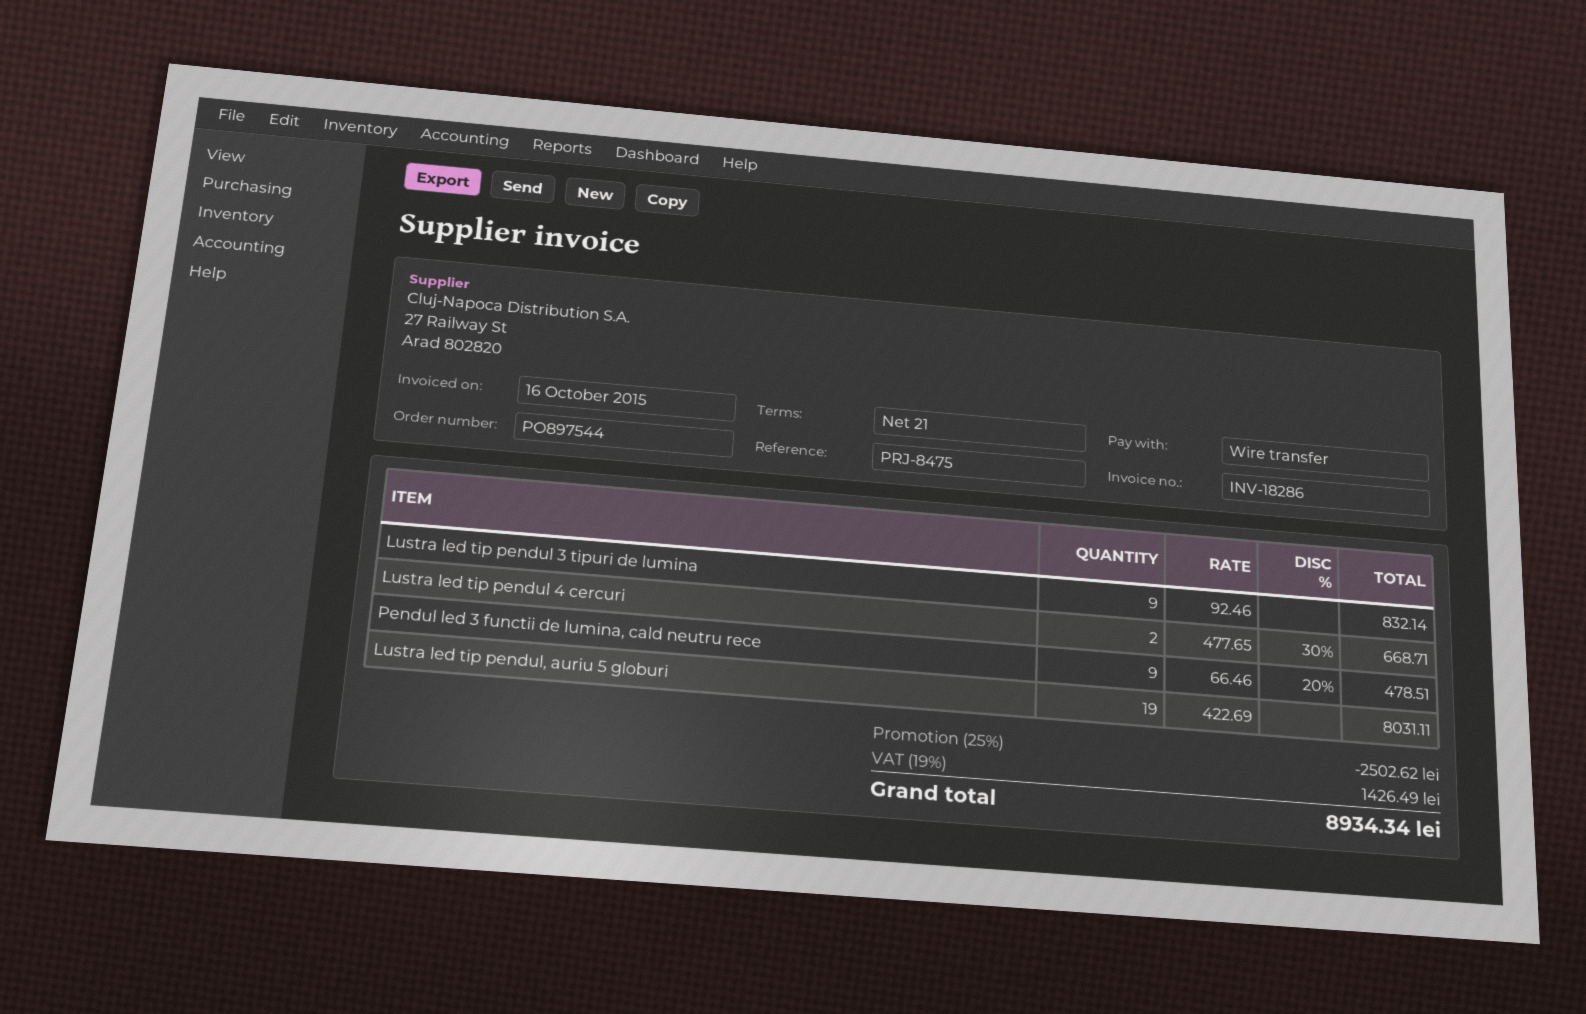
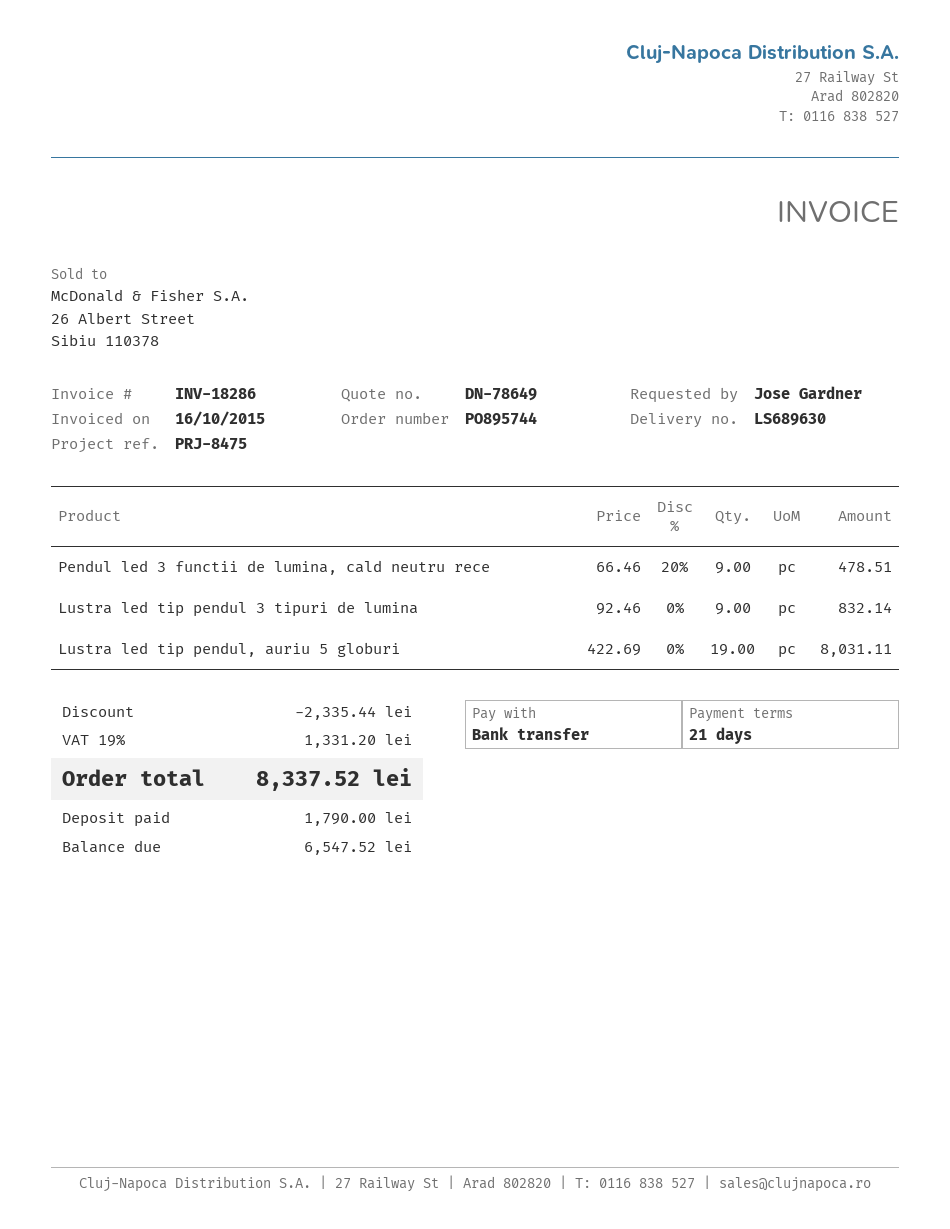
order number: PO897544 -> PO895744
Lustra led tip pendul 4 cercuri: 2 x 477.65 - 30% = 668.71 -> none
discount: 2502.62 -> 2335.44
tax: 19% = 1426.49 -> 19% = 1331.20
total: 8934.34 -> 8337.52

